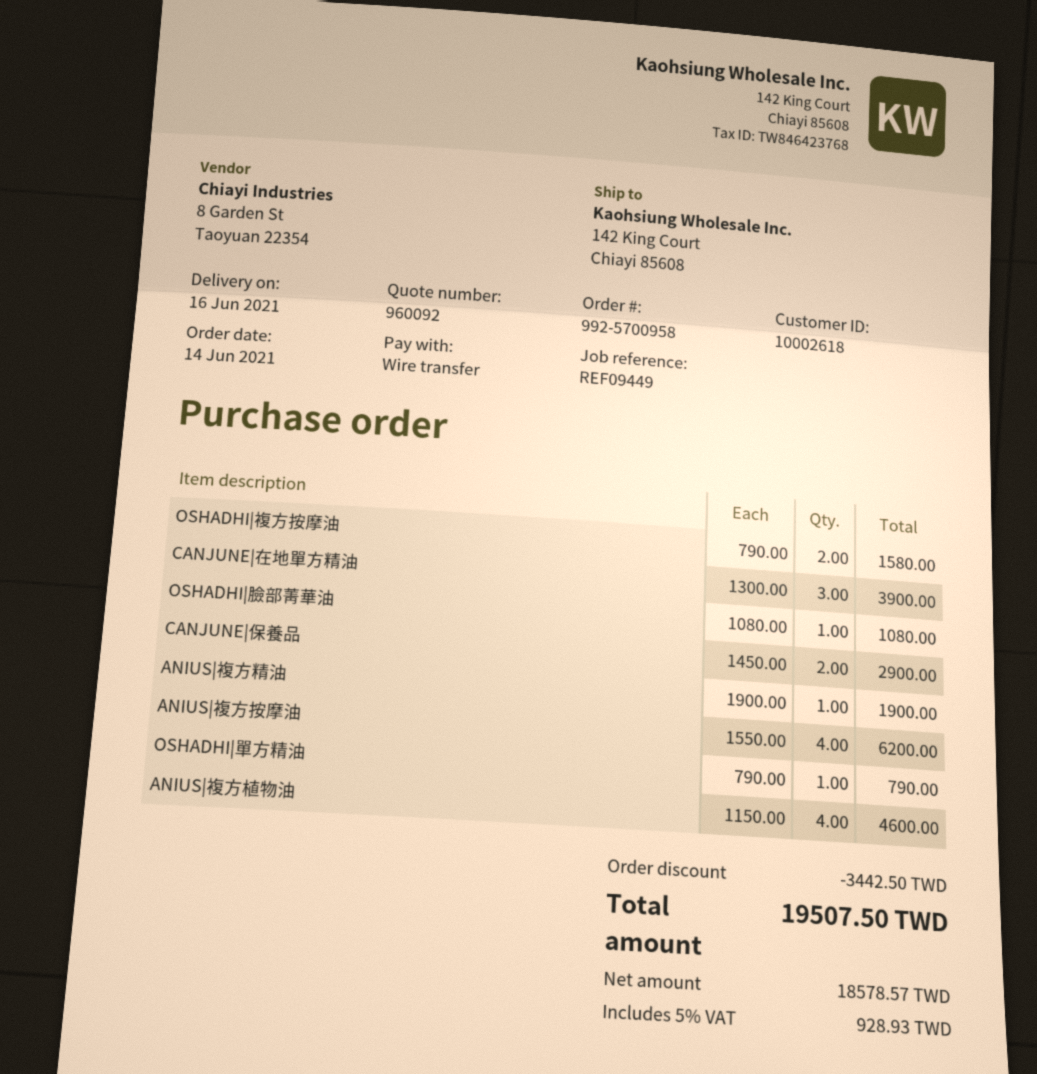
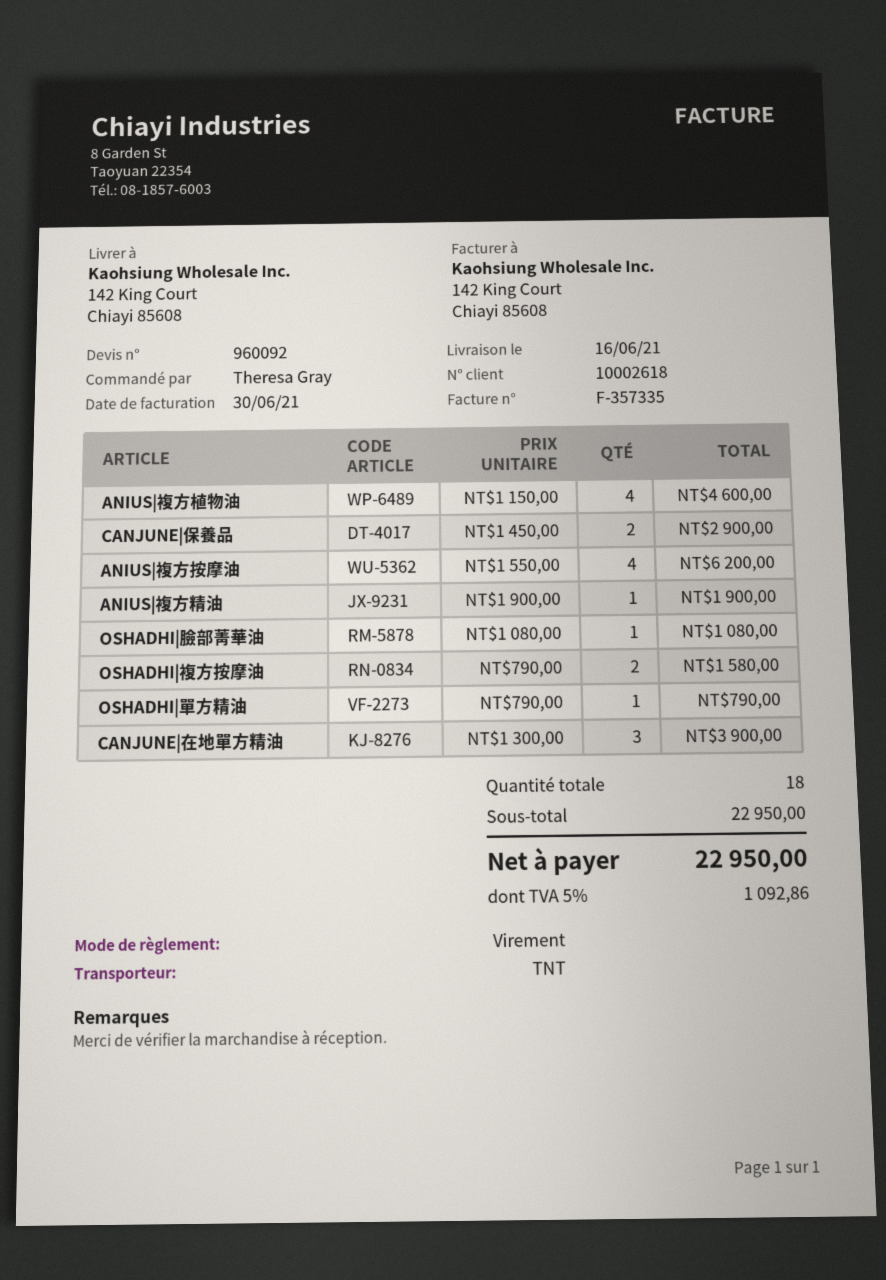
discount: 3442.50 -> none
tax: 5% = 928.93 -> 5% = 1092.86
total: 19507.50 -> 22950.00

